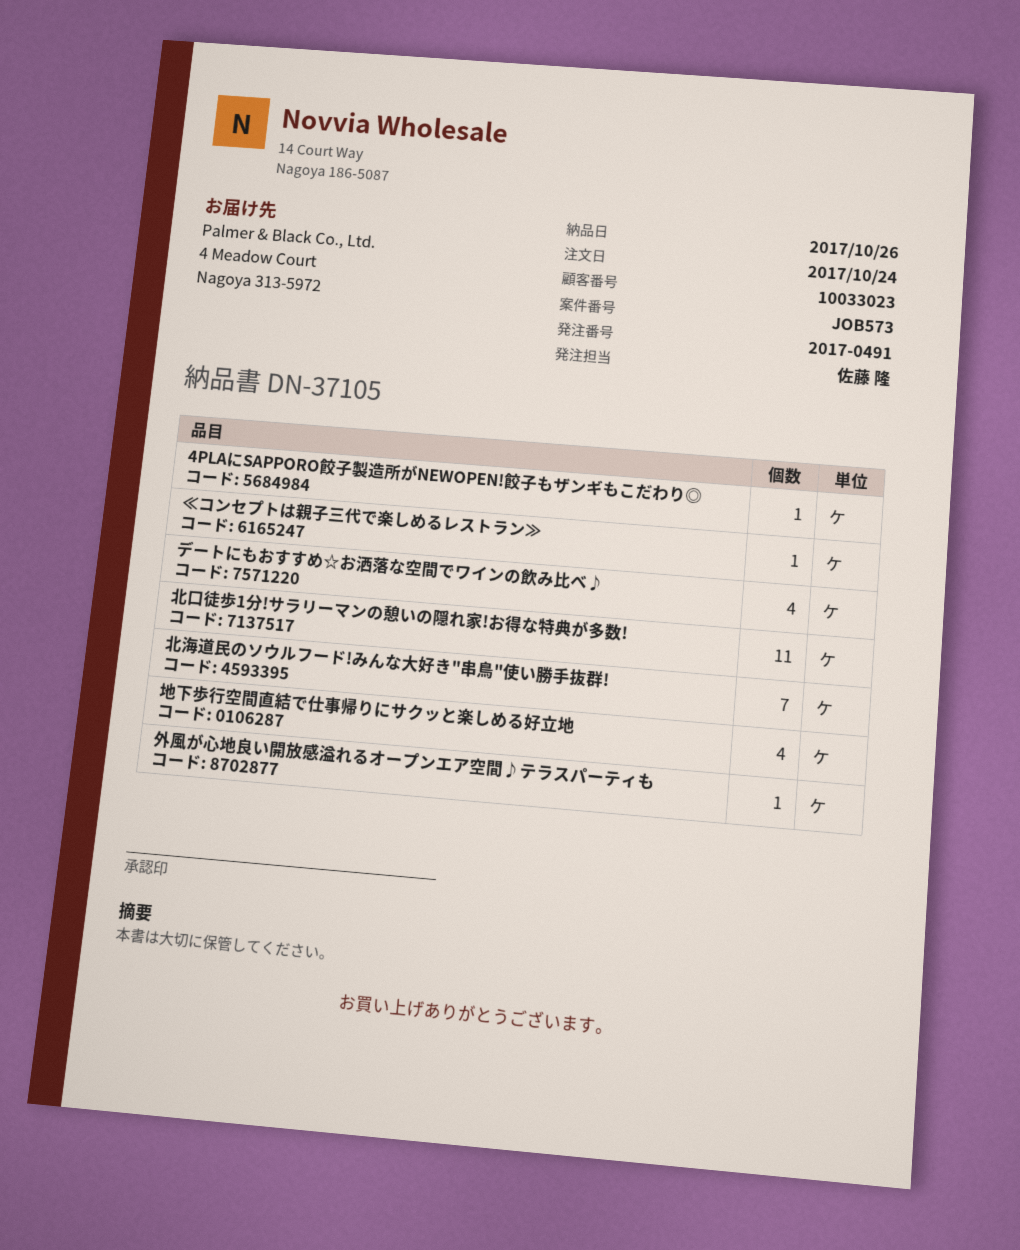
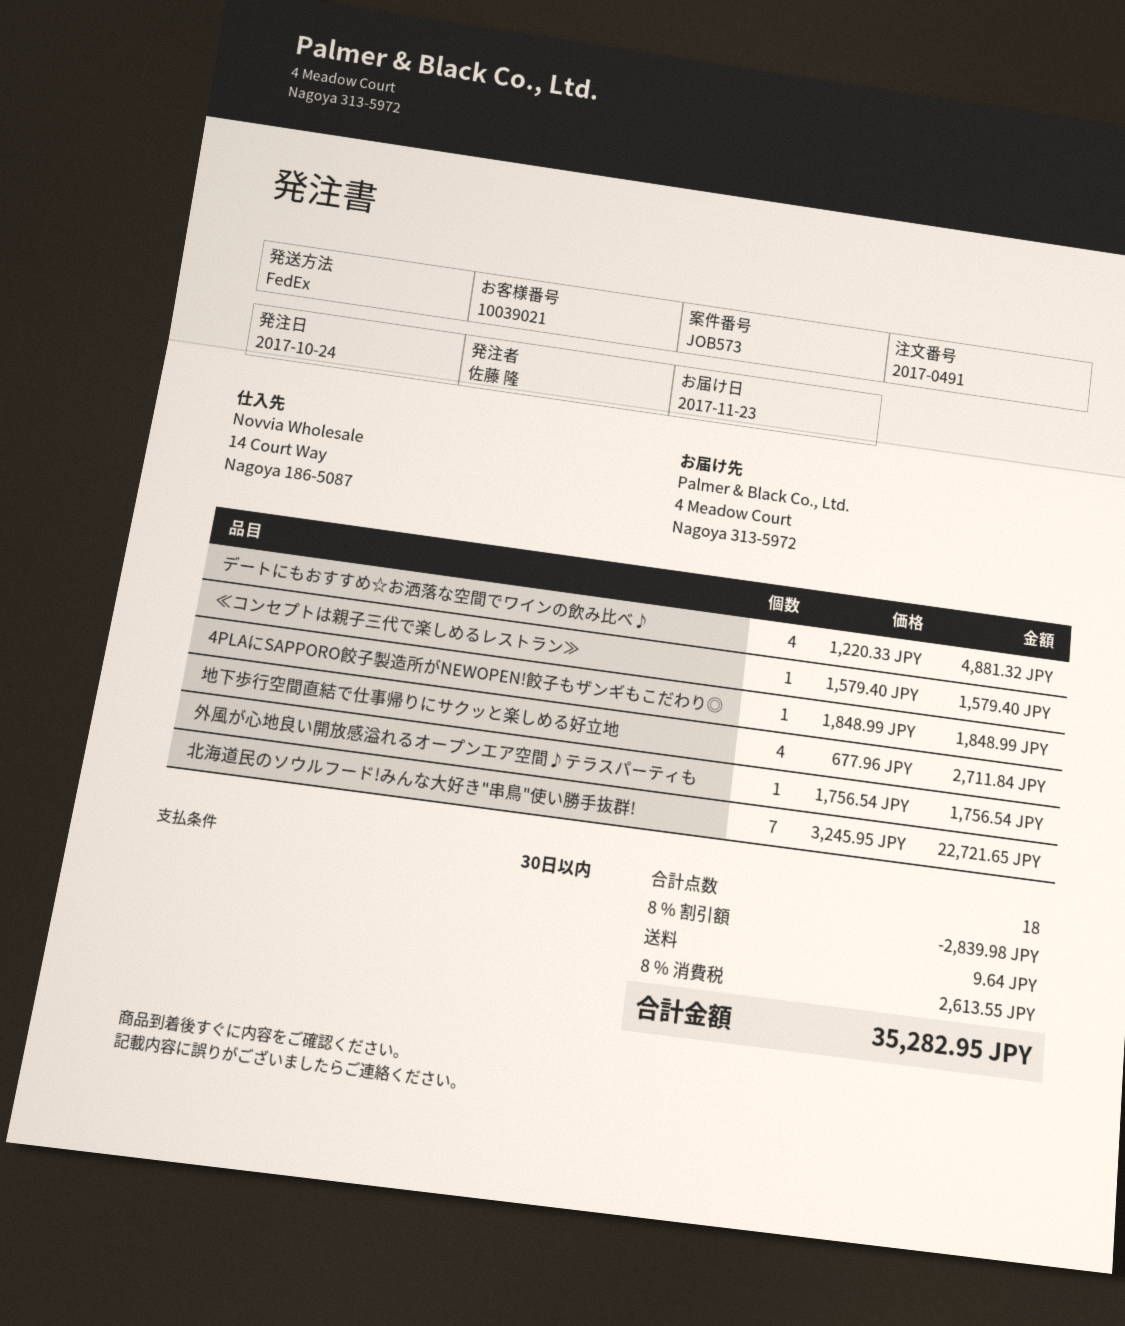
delivery date: 2017-10-26 -> 2017-11-23
customer number: 10033023 -> 10039021
北口徒歩1分!サラリーマンの憩いの隠れ家!お得な特典が多数!: 11 -> none

